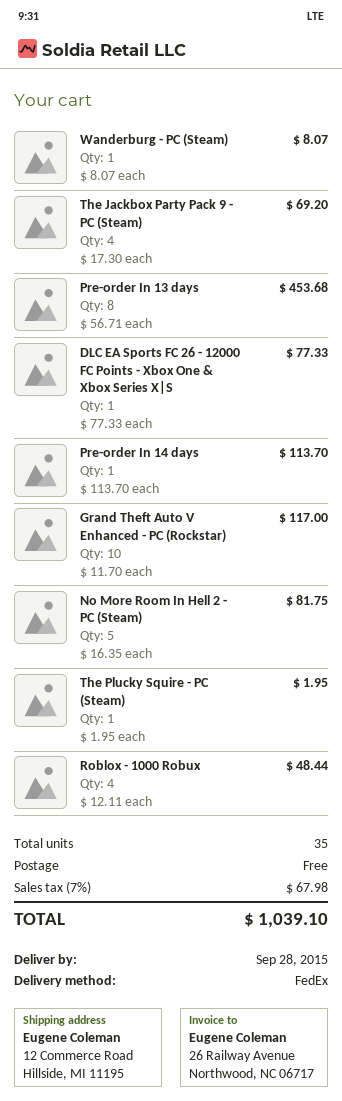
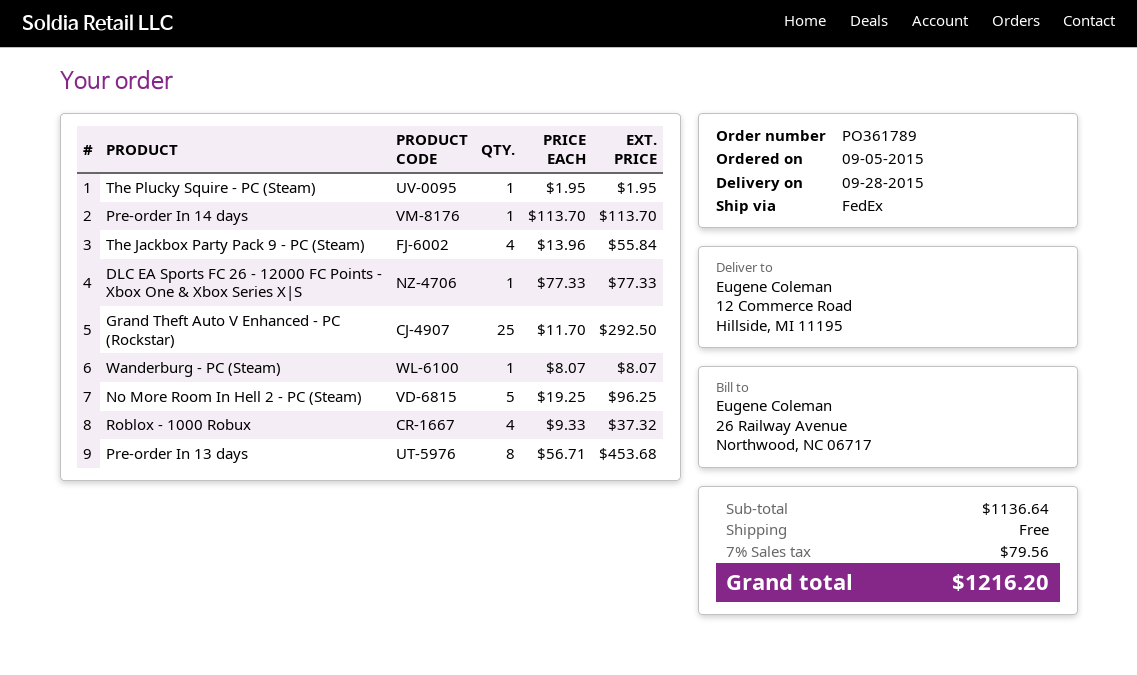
The Jackbox Party Pack 9 - PC (Steam): 4 x 17.30 = 69.20 -> 4 x 13.96 = 55.84
Grand Theft Auto V Enhanced - PC (Rockstar): 10 x 11.70 = 117.00 -> 25 x 11.70 = 292.50
No More Room In Hell 2 - PC (Steam): 5 x 16.35 = 81.75 -> 5 x 19.25 = 96.25
Roblox - 1000 Robux: 4 x 12.11 = 48.44 -> 4 x 9.33 = 37.32
tax: 7% = 67.98 -> 7% = 79.56
total: 1039.10 -> 1216.20

